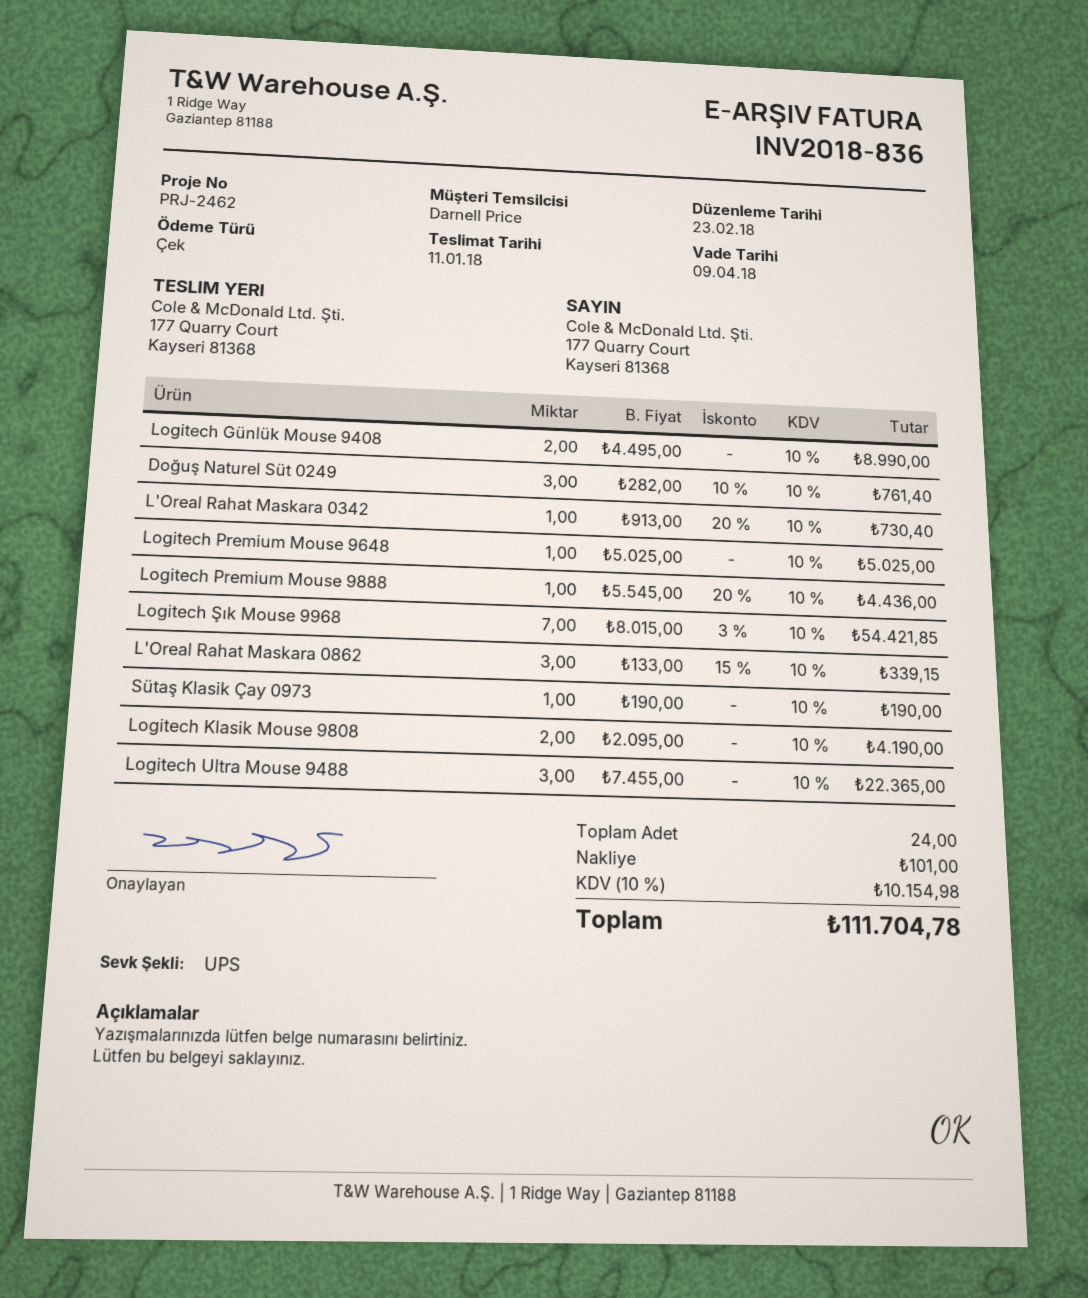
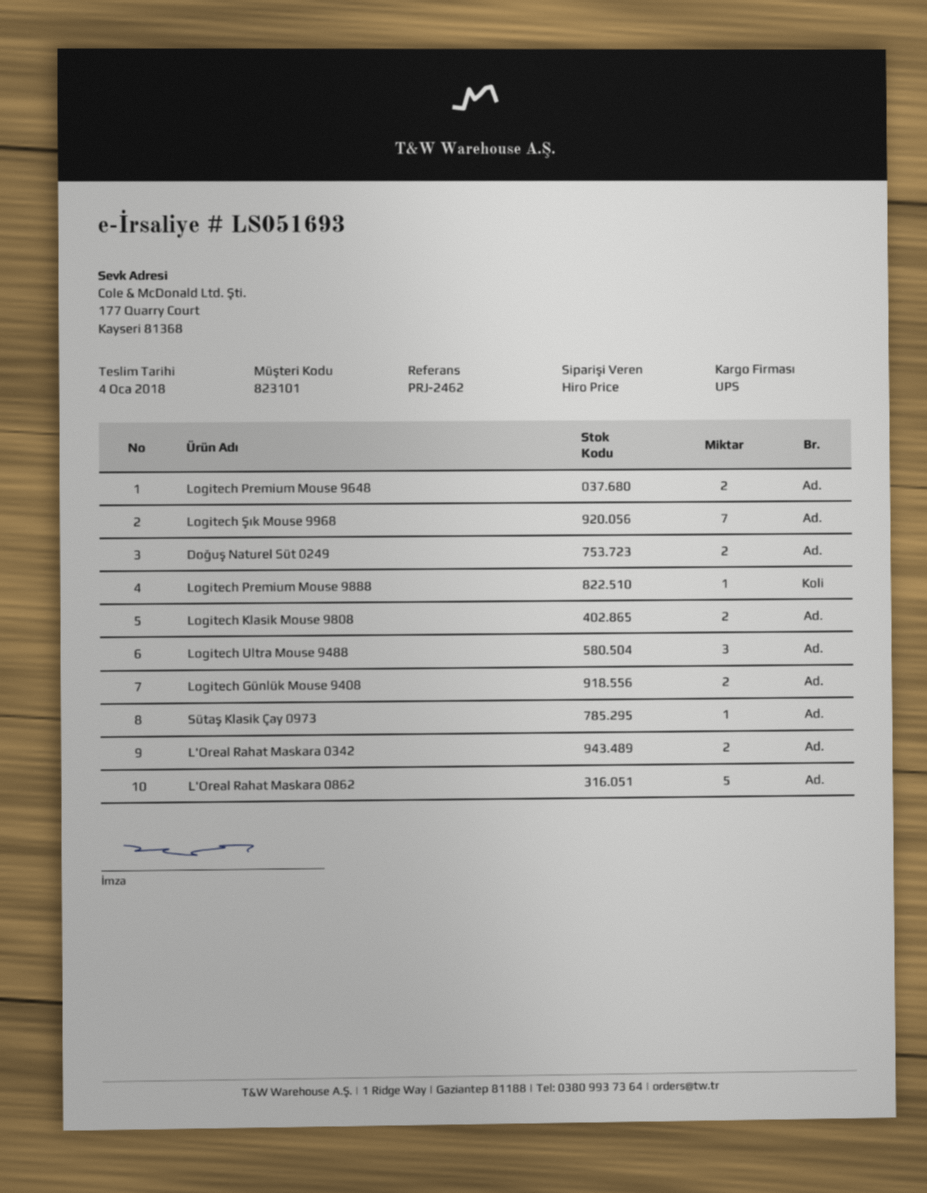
delivery date: 2018-01-11 -> 2018-01-04
Doğuş Naturel Süt 0249: 3 -> 2
L'Oreal Rahat Maskara 0342: 1 -> 2
Logitech Premium Mouse 9648: 1 -> 2
L'Oreal Rahat Maskara 0862: 3 -> 5

